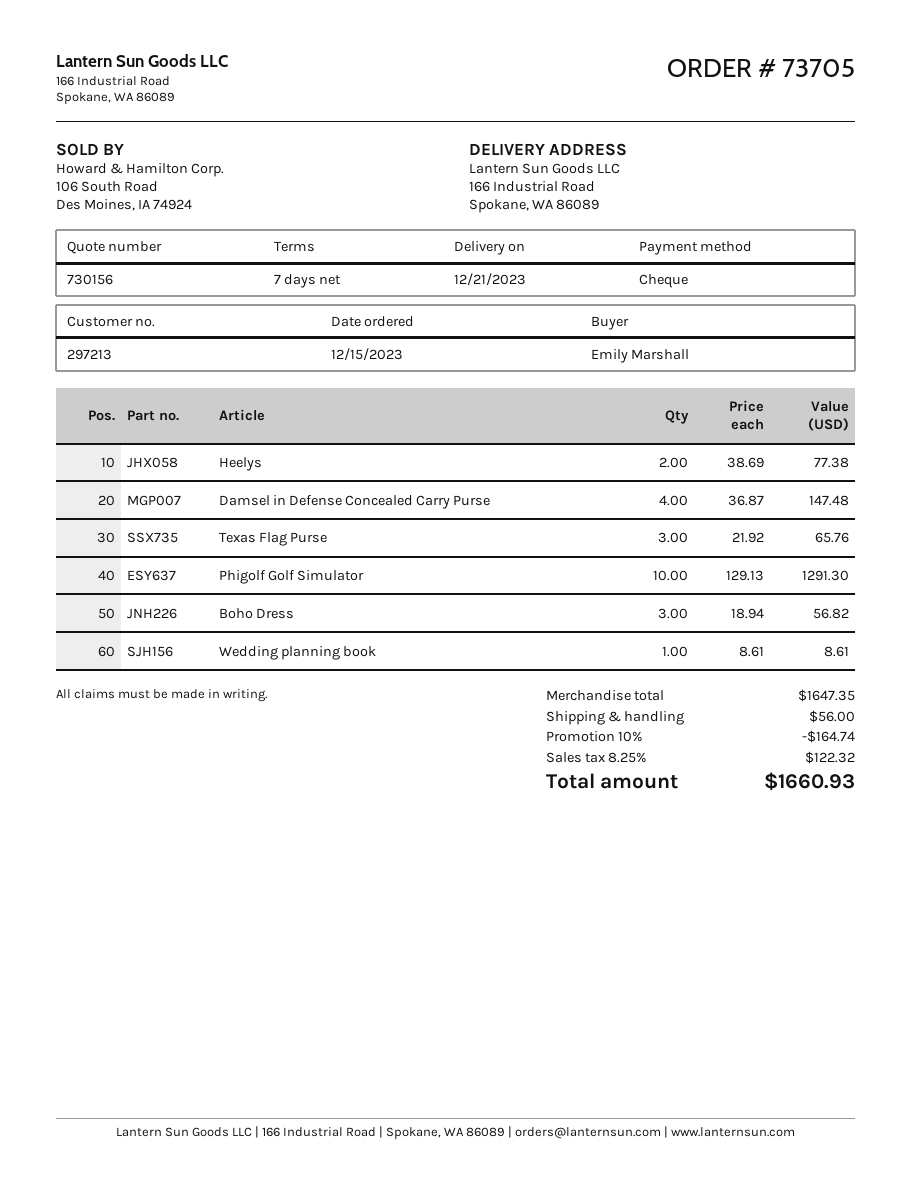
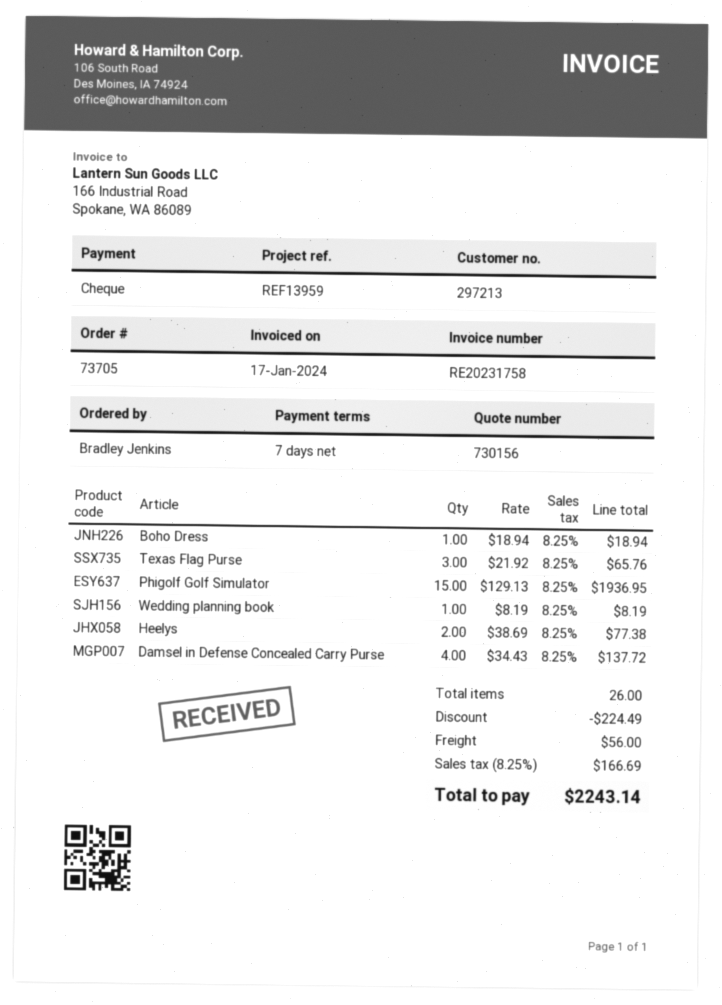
ordered by: Emily Marshall -> Bradley Jenkins
Damsel in Defense Concealed Carry Purse: 4 x 36.87 = 147.48 -> 4 x 34.43 = 137.72
Phigolf Golf Simulator: 10 x 129.13 = 1291.30 -> 15 x 129.13 = 1936.95
Boho Dress: 3 x 18.94 = 56.82 -> 1 x 18.94 = 18.94
Wedding planning book: 1 x 8.61 = 8.61 -> 1 x 8.19 = 8.19
discount: 164.74 -> 224.49
tax: 8.25% = 122.32 -> 8.25% = 166.69
total: 1660.93 -> 2243.14

